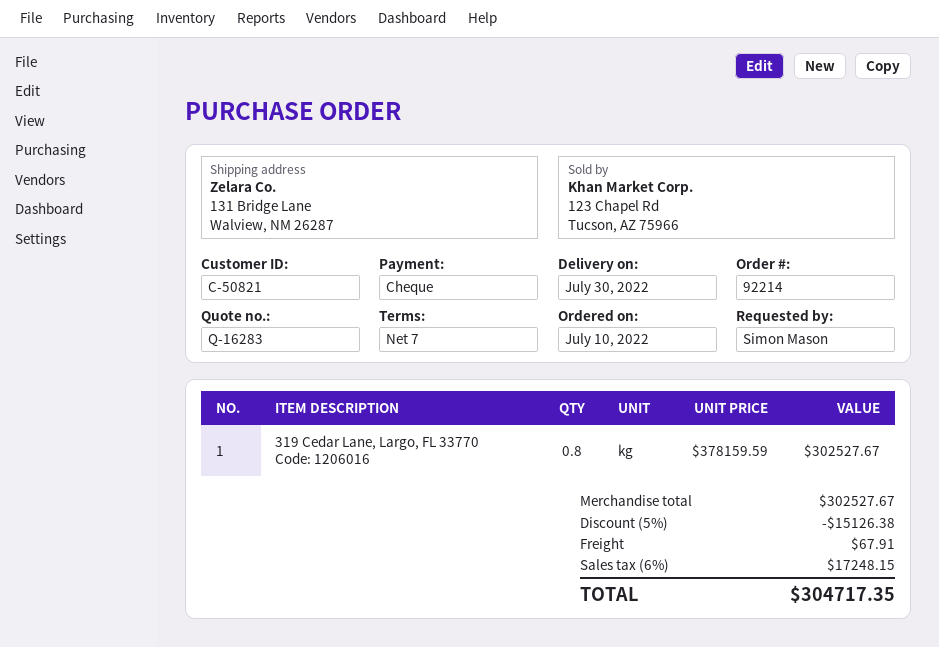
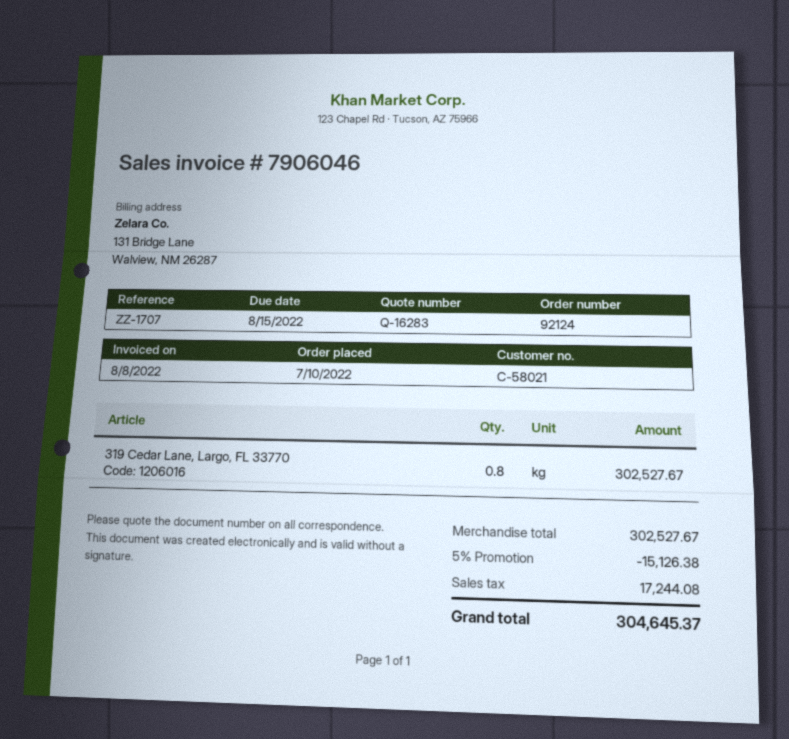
order number: 92214 -> 92124
customer number: C-50821 -> C-58021
shipping: 67.91 -> none
tax: 17248.15 -> 17244.08
total: 304717.35 -> 304645.37

